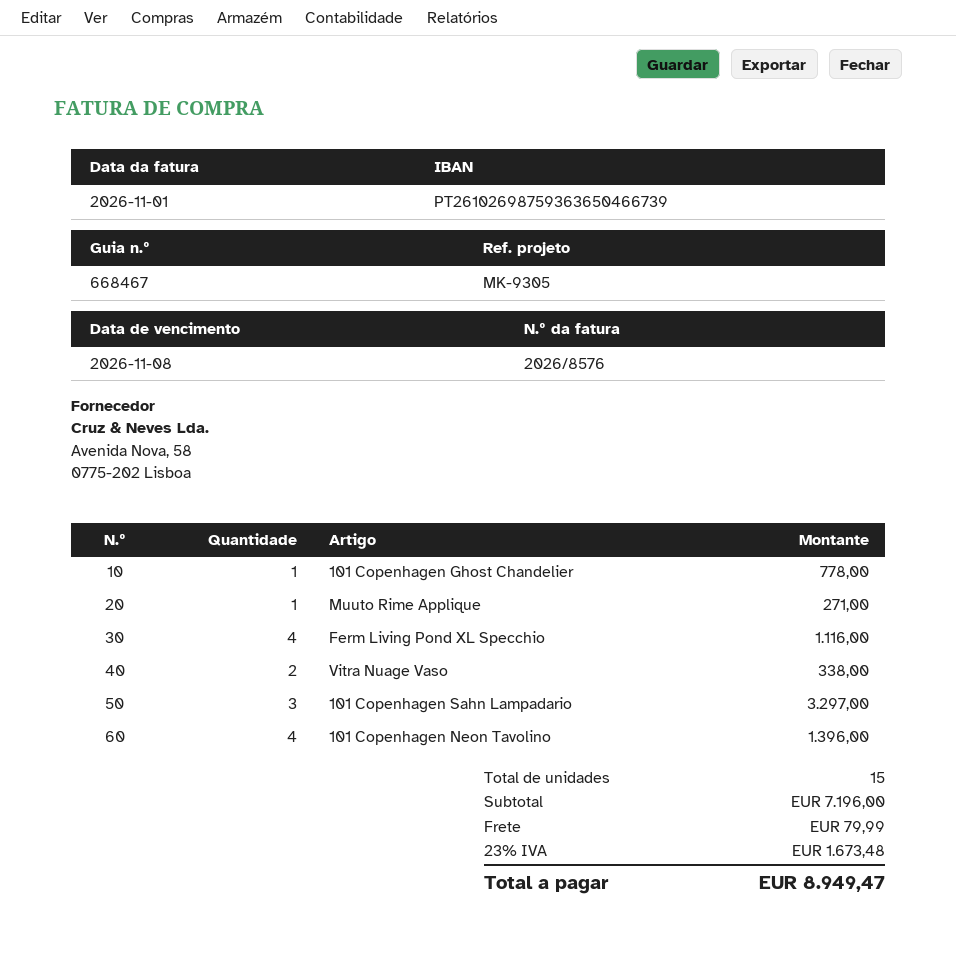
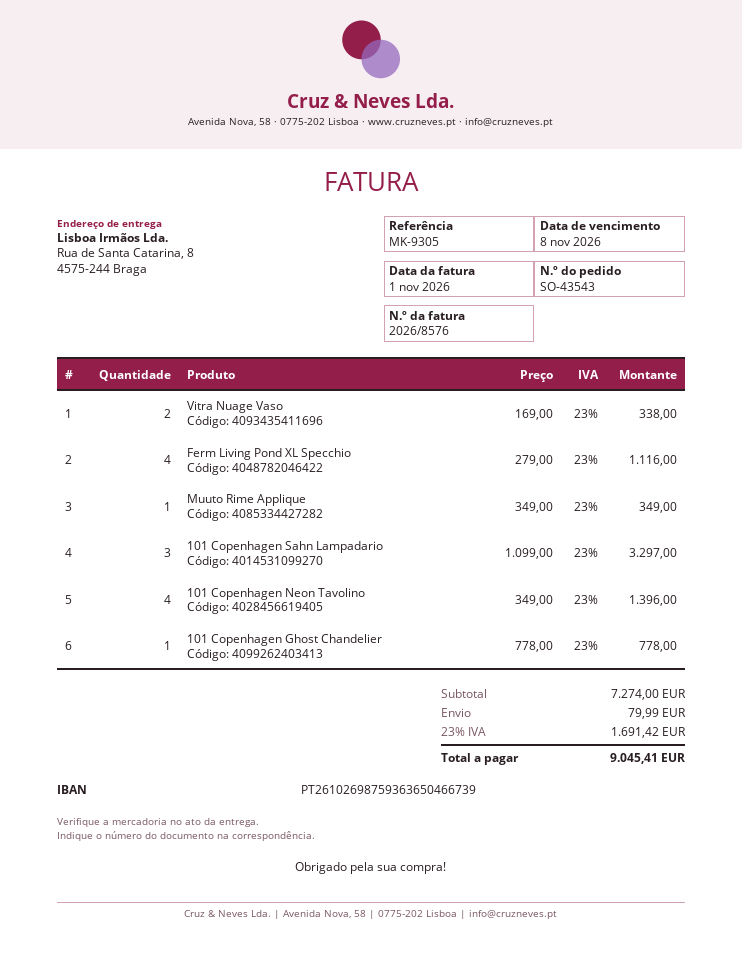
Muuto Rime Applique: 1 for 271.00 -> 1 for 349.00
subtotal: 7196.00 -> 7274.00
tax: 23% = 1673.48 -> 23% = 1691.42
total: 8949.47 -> 9045.41

